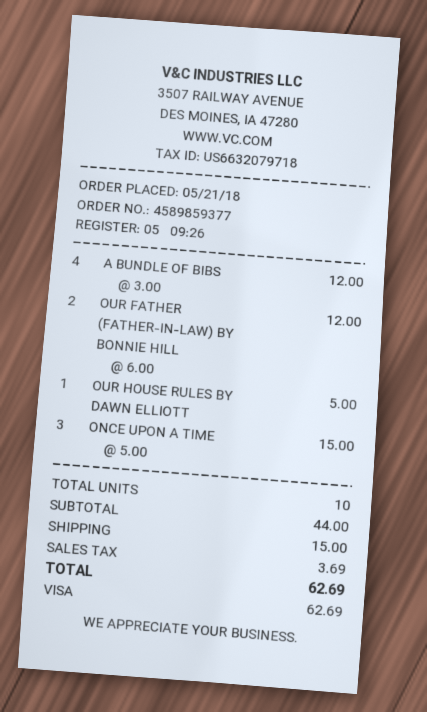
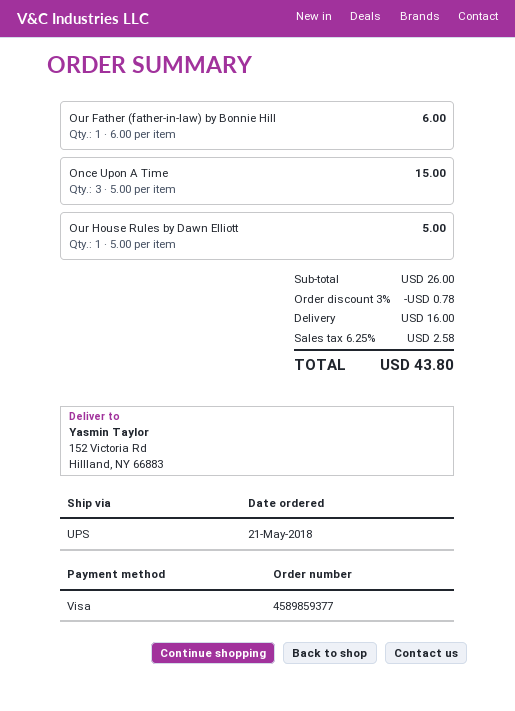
A BUNDLE OF BIBS: 4 x 3.00 = 12.00 -> none
OUR FATHER (FATHER-IN-LAW) BY BONNIE HILL: 2 x 6.00 = 12.00 -> 1 x 6.00 = 6.00
subtotal: 44.00 -> 26.00
discount: none -> 3% = 0.78
shipping: 15.00 -> 16.00
tax: 3.69 -> 2.58
total: 62.69 -> 43.80

